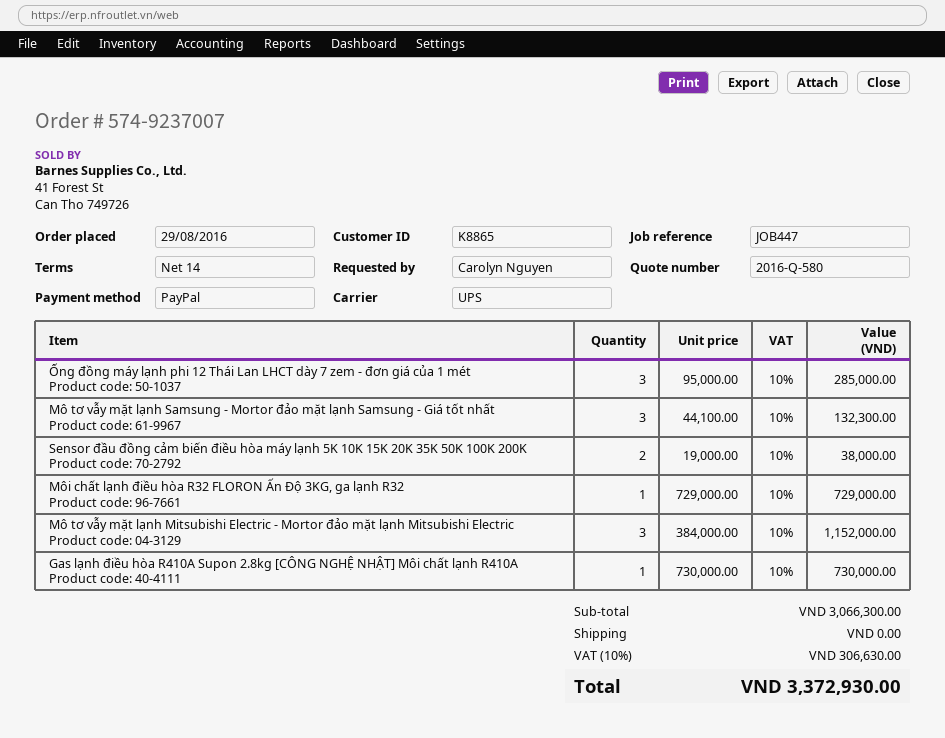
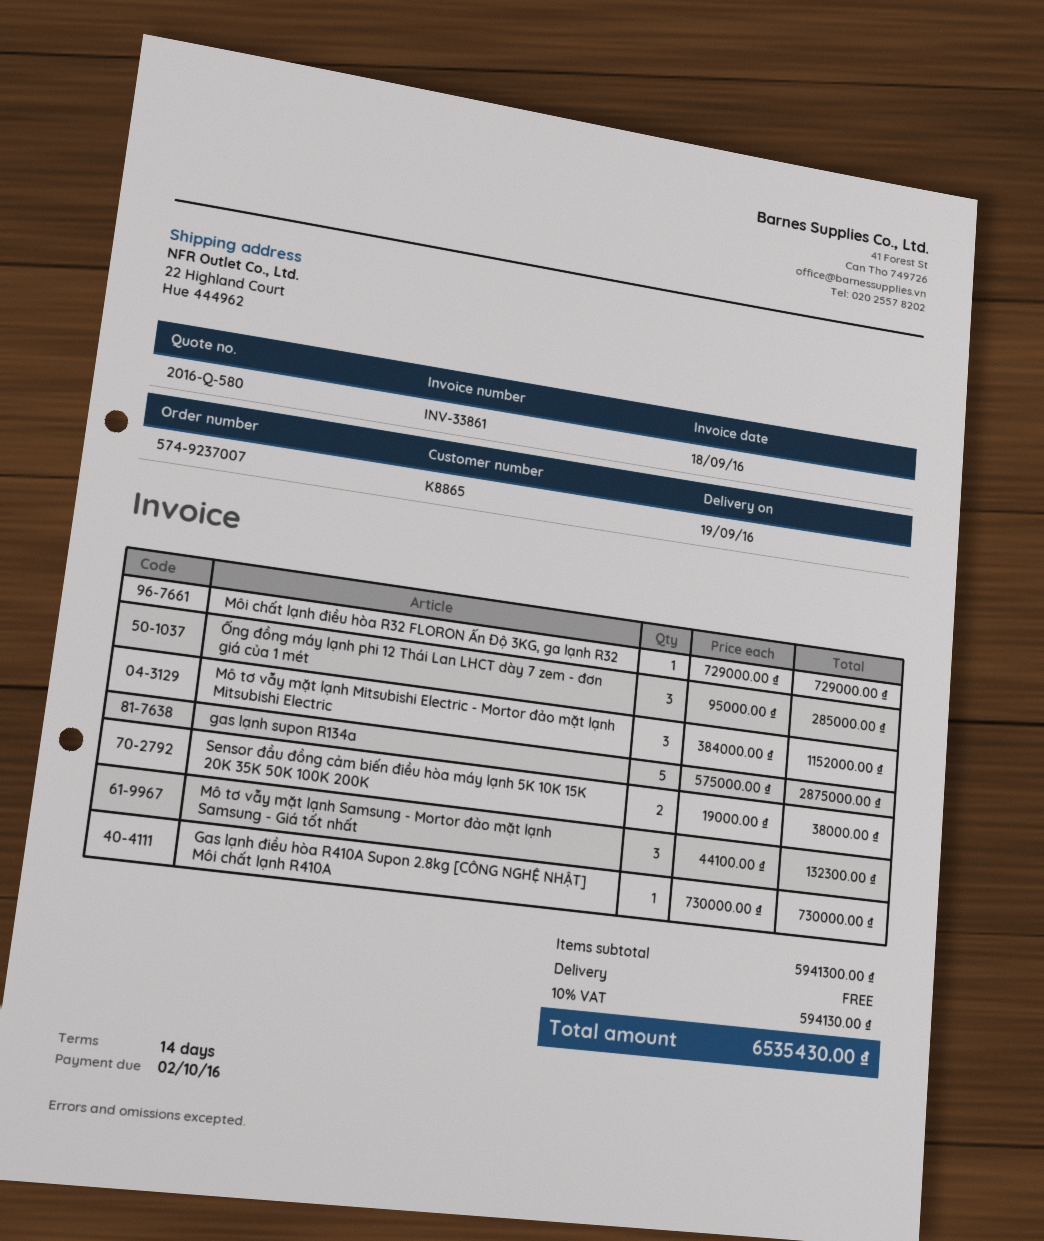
gas lạnh supon R134a: none -> 5 x 575000.00 = 2875000.00
subtotal: 3066300.00 -> 5941300.00
tax: 10% = 306630.00 -> 10% = 594130.00
total: 3372930.00 -> 6535430.00

